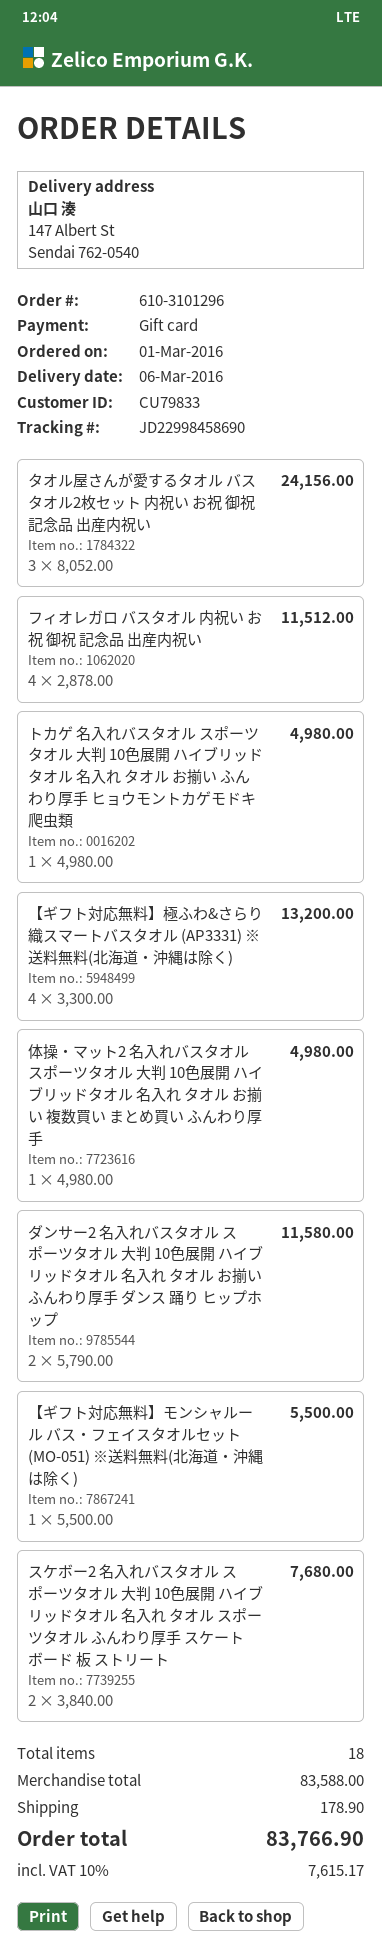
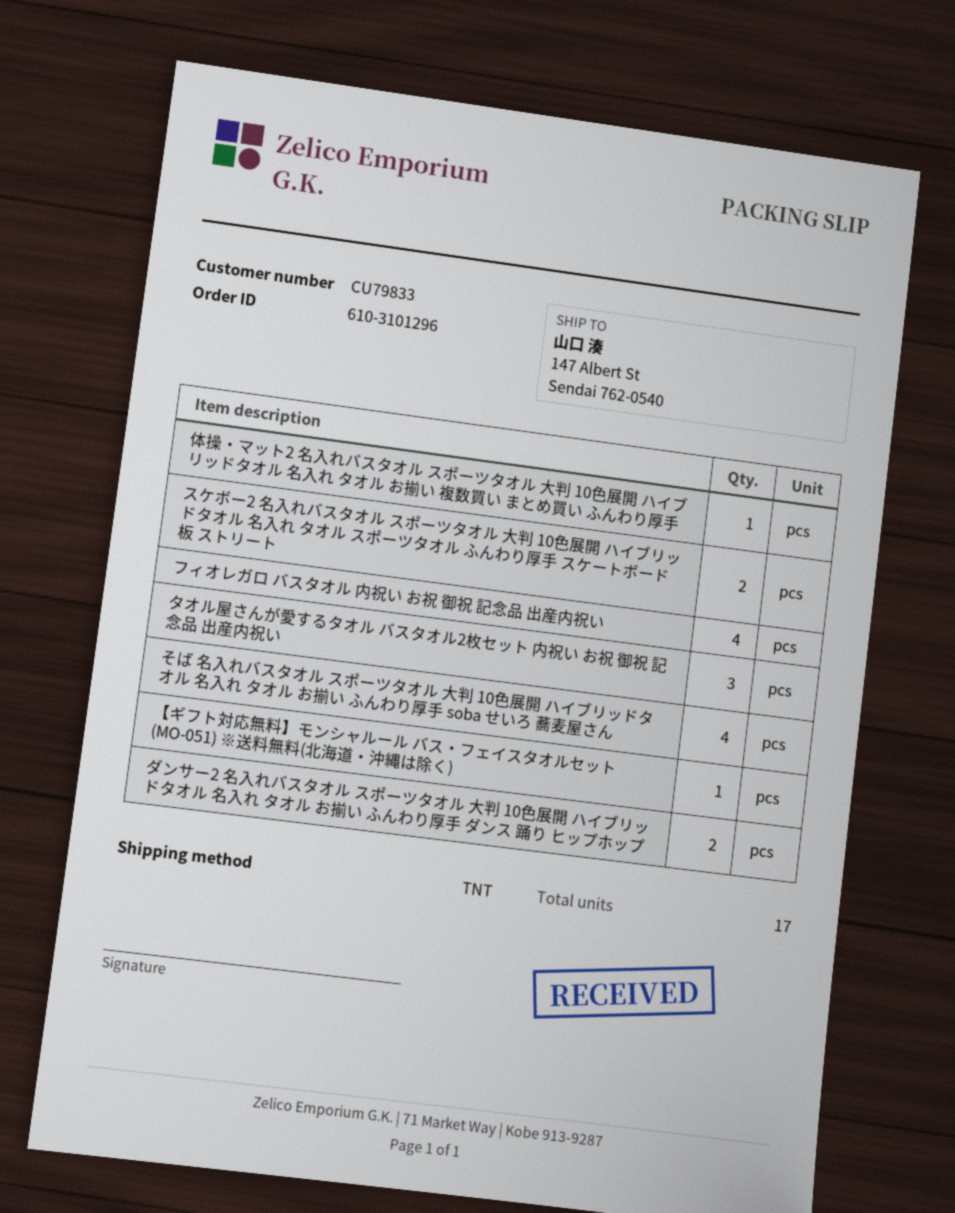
トカゲ 名入れバスタオル スポーツタオル 大判 10色展開 ハイブリッドタオル 名入れ タオル お揃い ふんわり厚手 ヒョウモントカゲモドキ 爬虫類: 1 -> none
【ギフト対応無料】極ふわ&さらり織スマートバスタオル (AP3331) ※送料無料(北海道・沖縄は除く): 4 -> none
そば 名入れバスタオル スポーツタオル 大判 10色展開 ハイブリッドタオル 名入れ タオル お揃い ふんわり厚手 soba せいろ 蕎麦屋さん: none -> 4
total quantity: 18 -> 17

